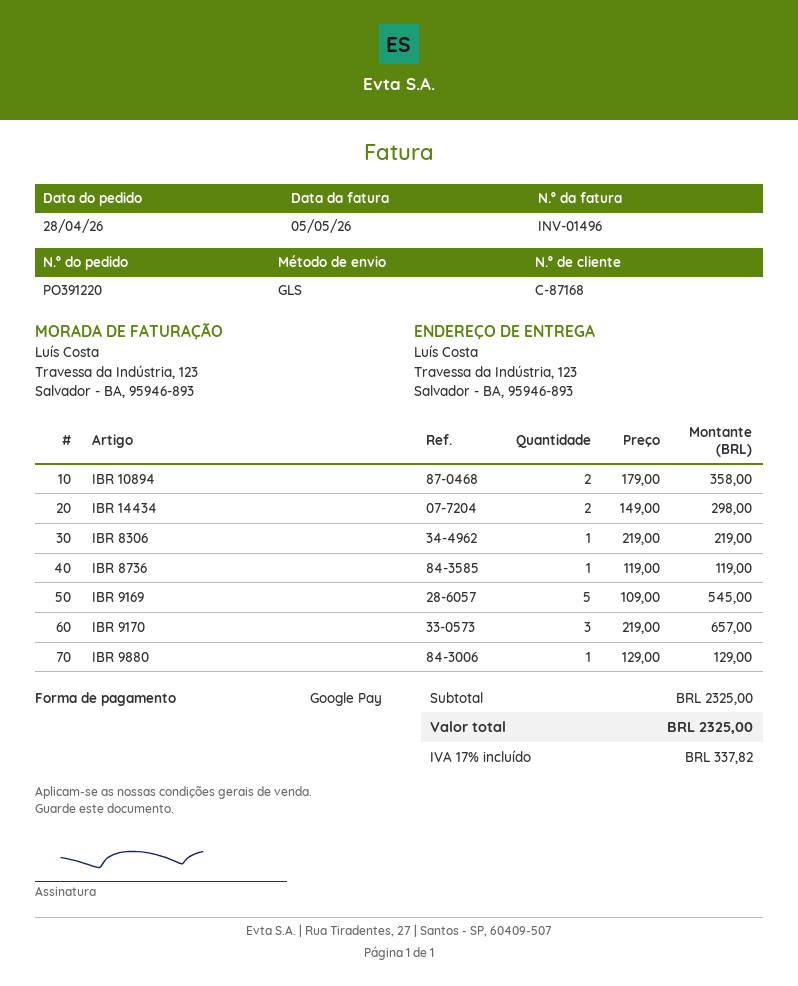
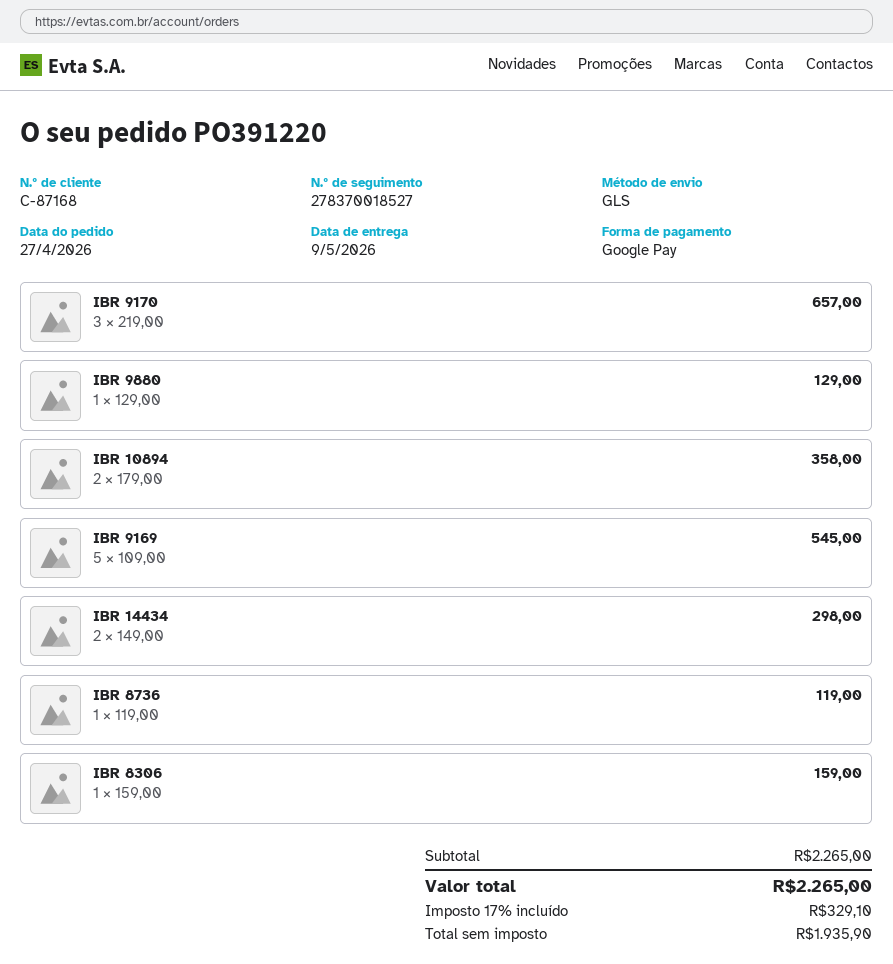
order date: 2026-04-28 -> 2026-04-27
IBR 8306: 1 x 219.00 = 219.00 -> 1 x 159.00 = 159.00
subtotal: 2325.00 -> 2265.00
tax: 17% = 337.82 -> 17% = 329.10
total: 2325.00 -> 2265.00

